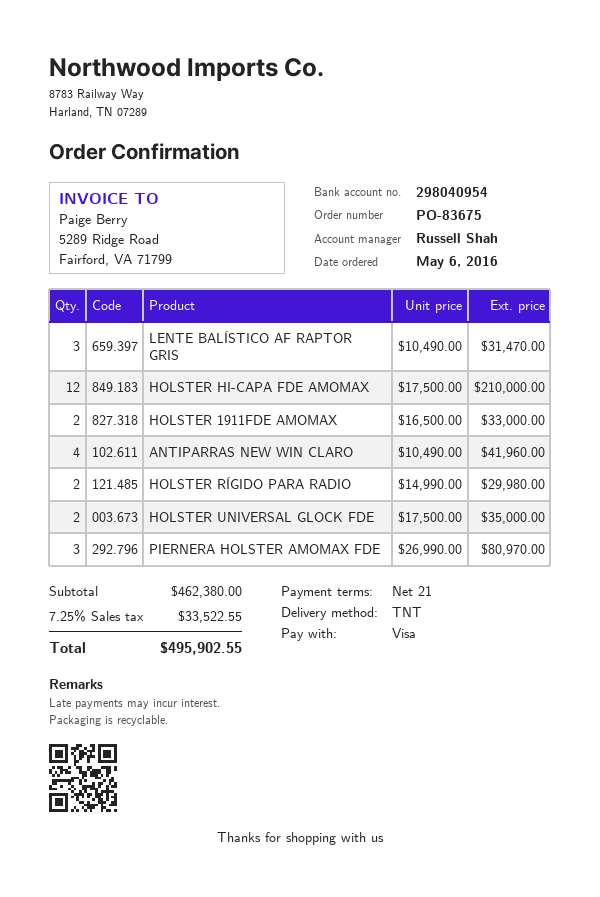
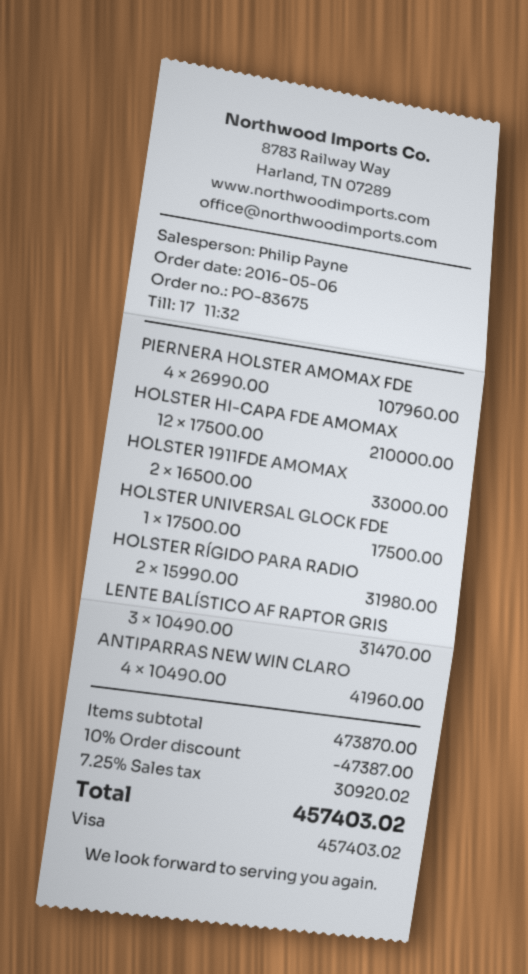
sales rep: Russell Shah -> Philip Payne
HOLSTER RÍGIDO PARA RADIO: 2 x 14990.00 = 29980.00 -> 2 x 15990.00 = 31980.00
HOLSTER UNIVERSAL GLOCK FDE: 2 x 17500.00 = 35000.00 -> 1 x 17500.00 = 17500.00
PIERNERA HOLSTER AMOMAX FDE: 3 x 26990.00 = 80970.00 -> 4 x 26990.00 = 107960.00
subtotal: 462380.00 -> 473870.00
discount: none -> 10% = 47387.00
tax: 7.25% = 33522.55 -> 7.25% = 30920.02
total: 495902.55 -> 457403.02

